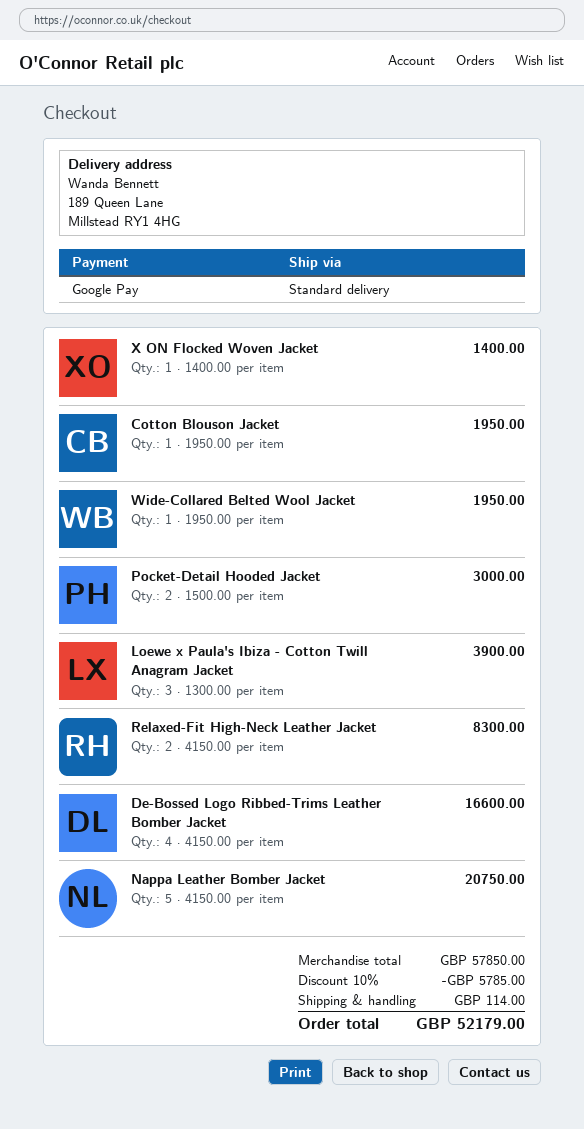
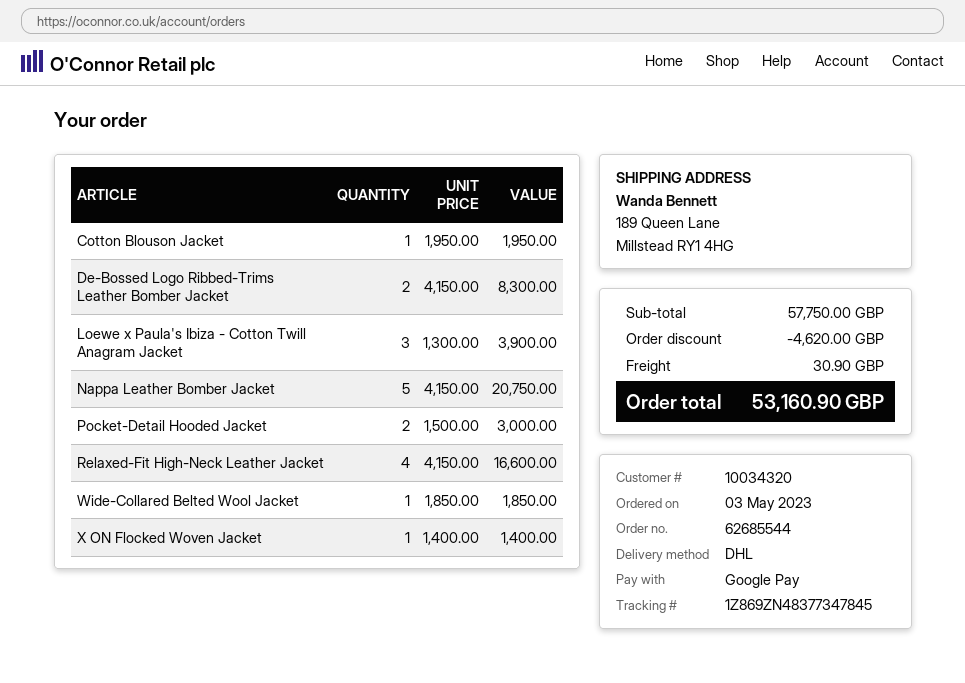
shipping method: standard -> DHL
Wide-Collared Belted Wool Jacket: 1 x 1950.00 = 1950.00 -> 1 x 1850.00 = 1850.00
Relaxed-Fit High-Neck Leather Jacket: 2 x 4150.00 = 8300.00 -> 4 x 4150.00 = 16600.00
De-Bossed Logo Ribbed-Trims Leather Bomber Jacket: 4 x 4150.00 = 16600.00 -> 2 x 4150.00 = 8300.00
subtotal: 57850.00 -> 57750.00
discount: 5785.00 -> 4620.00
shipping: 114.00 -> 30.90
total: 52179.00 -> 53160.90

